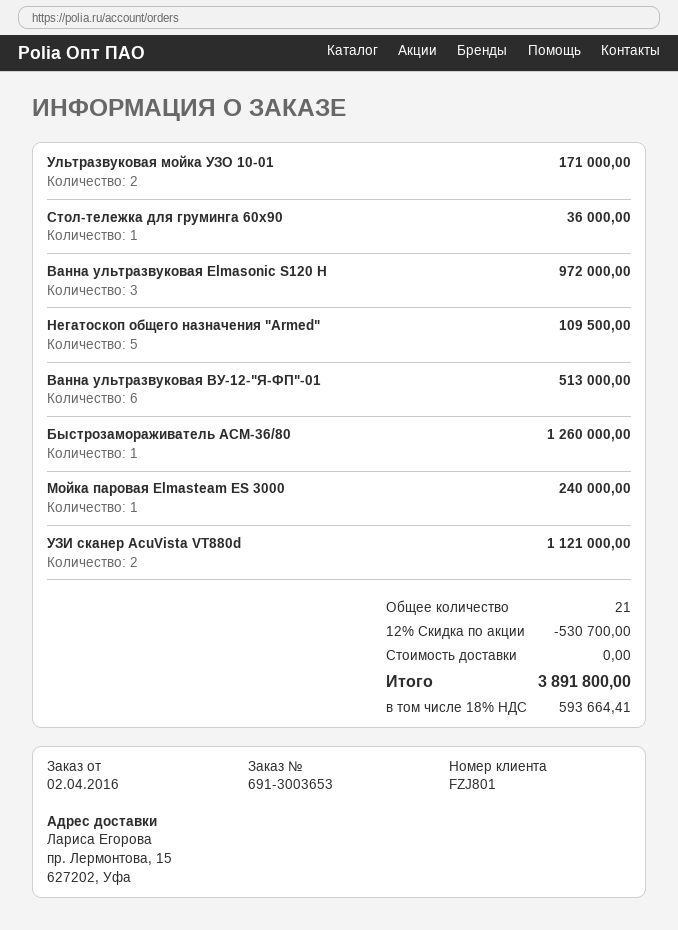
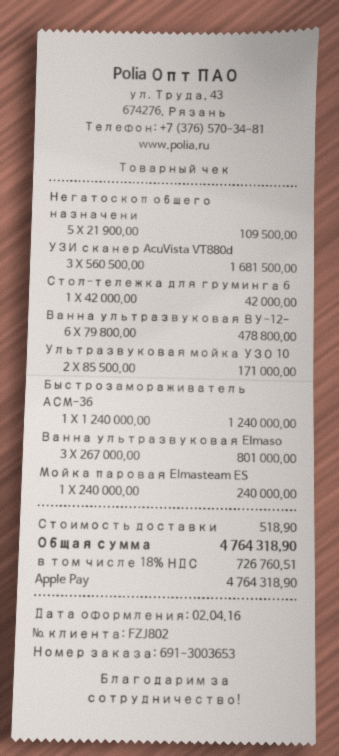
customer number: FZJ801 -> FZJ802
Стол-тележка для груминга 60x90: 1 for 36000.00 -> 1 for 42000.00
Ванна ультразвуковая Elmasonic S120 H: 3 for 972000.00 -> 3 for 801000.00
Ванна ультразвуковая ВУ-12-"Я-ФП"-01: 6 for 513000.00 -> 6 for 478800.00
Быстрозамораживатель АСМ-36/80: 1 for 1260000.00 -> 1 for 1240000.00
УЗИ сканер AcuVista VT880d: 2 for 1121000.00 -> 3 for 1681500.00
discount: 12% = 530700.00 -> none
shipping: 0.00 -> 518.90
tax: 18% = 593664.41 -> 18% = 726760.51
total: 3891800.00 -> 4764318.90

